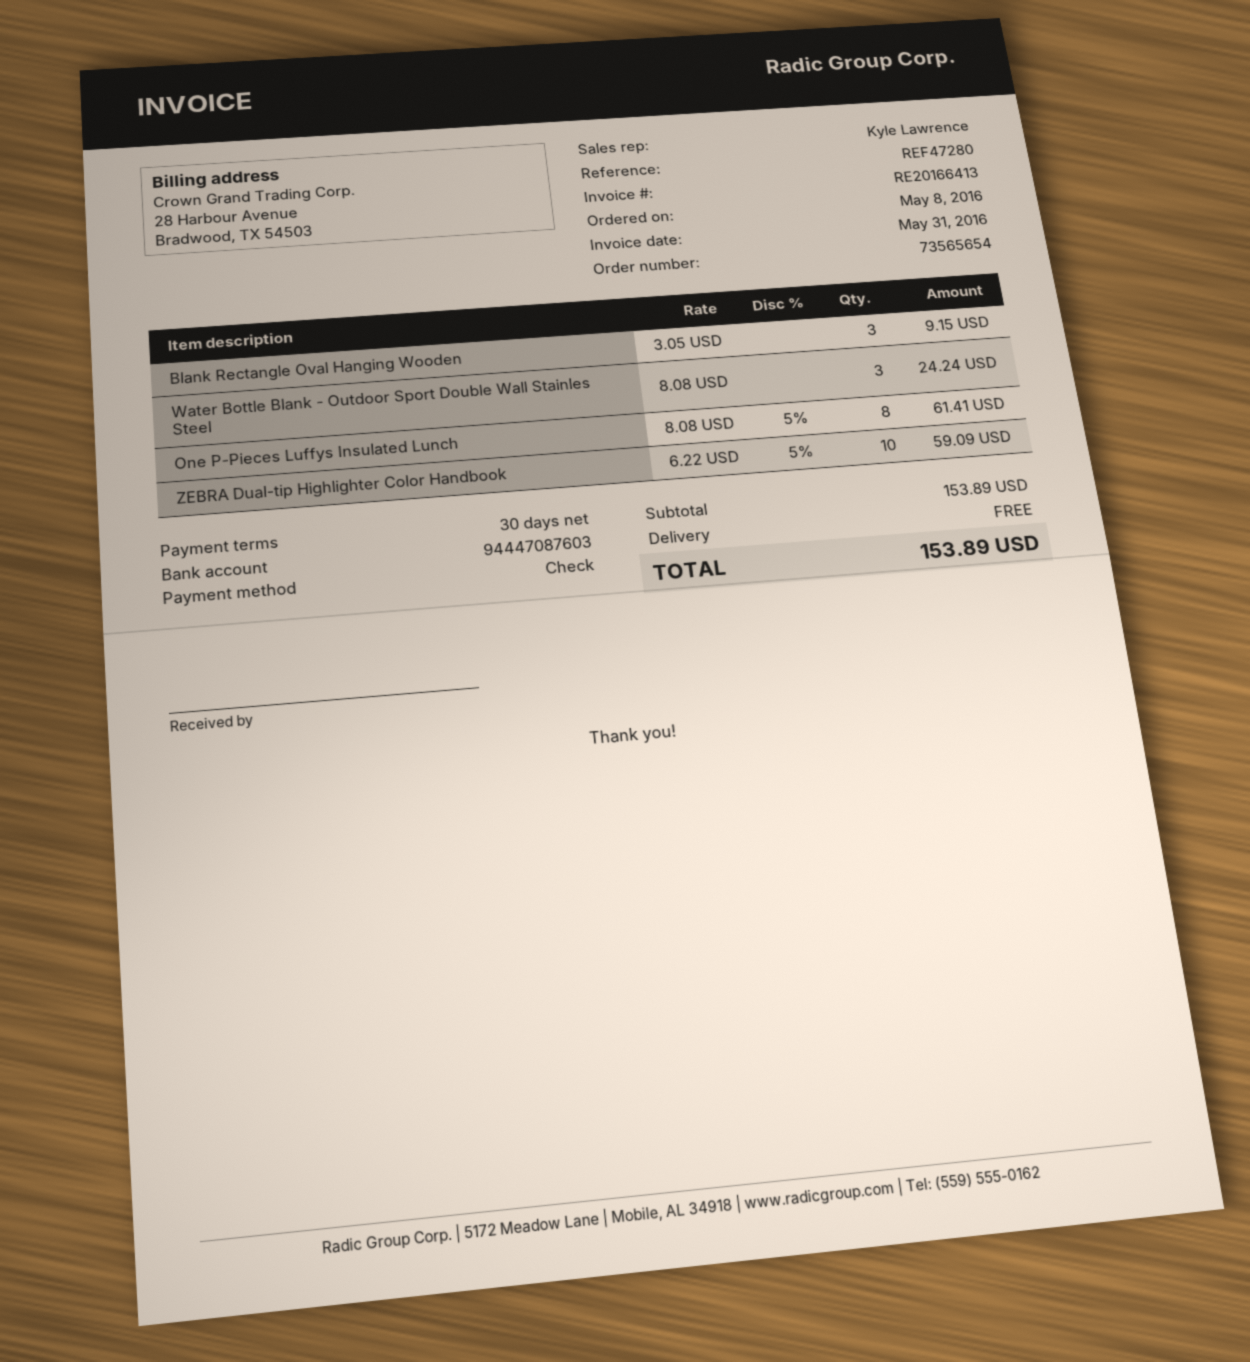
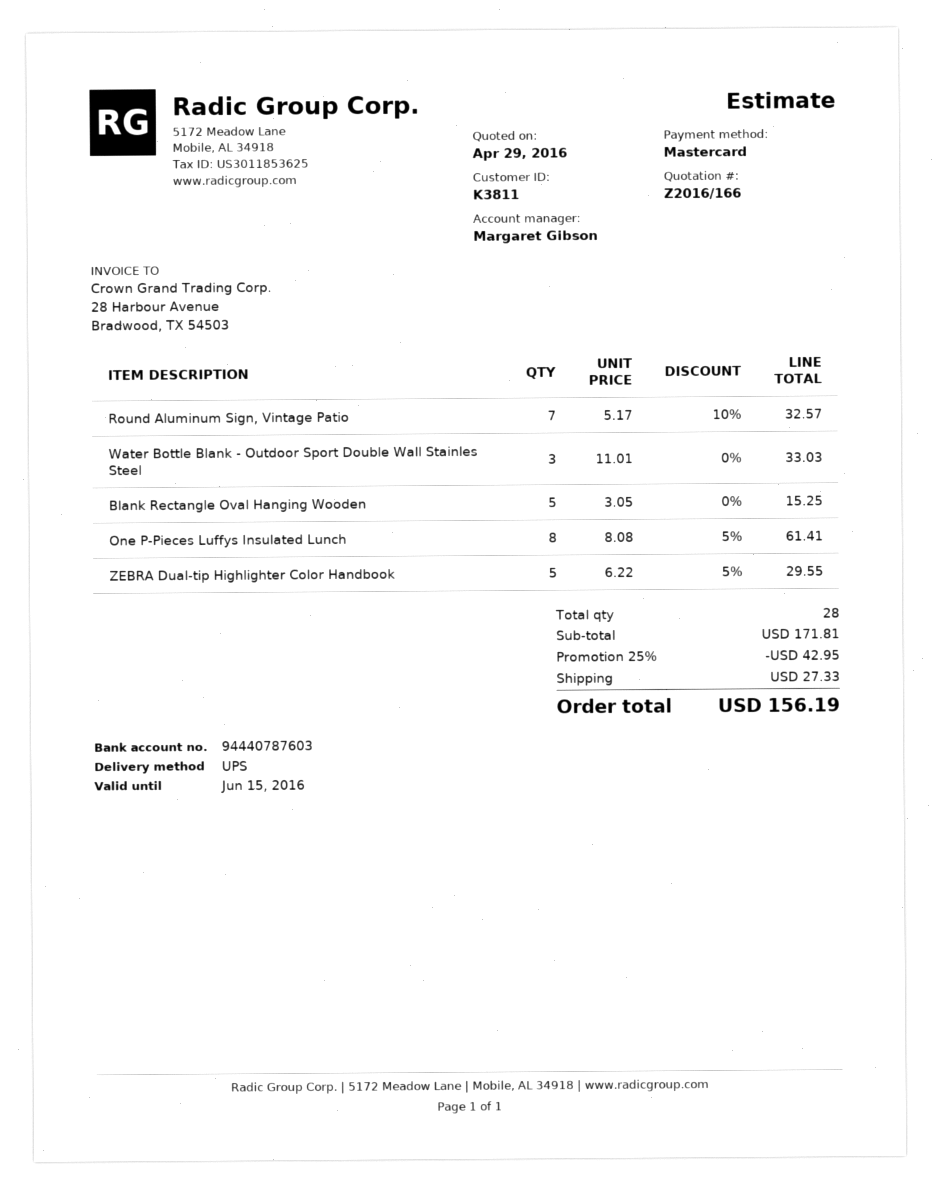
sales rep: Kyle Lawrence -> Margaret Gibson
payment method: cheque -> Mastercard
bank account: 94447087603 -> 94440787603
Blank Rectangle Oval Hanging Wooden: 3 x 3.05 = 9.15 -> 5 x 3.05 = 15.25
Water Bottle Blank - Outdoor Sport Double Wall Stainles Steel: 3 x 8.08 = 24.24 -> 3 x 11.01 = 33.03
ZEBRA Dual-tip Highlighter Color Handbook: 10 x 6.22 - 5% = 59.09 -> 5 x 6.22 - 5% = 29.55
Round Aluminum Sign, Vintage Patio: none -> 7 x 5.17 - 10% = 32.57
subtotal: 153.89 -> 171.81
discount: none -> 25% = 42.95
shipping: 0.00 -> 27.33
total: 153.89 -> 156.19

